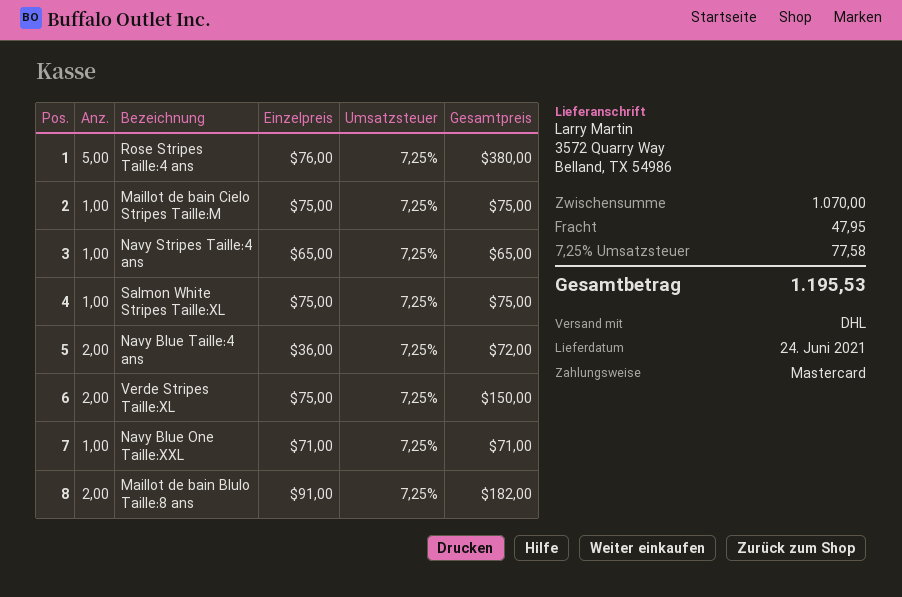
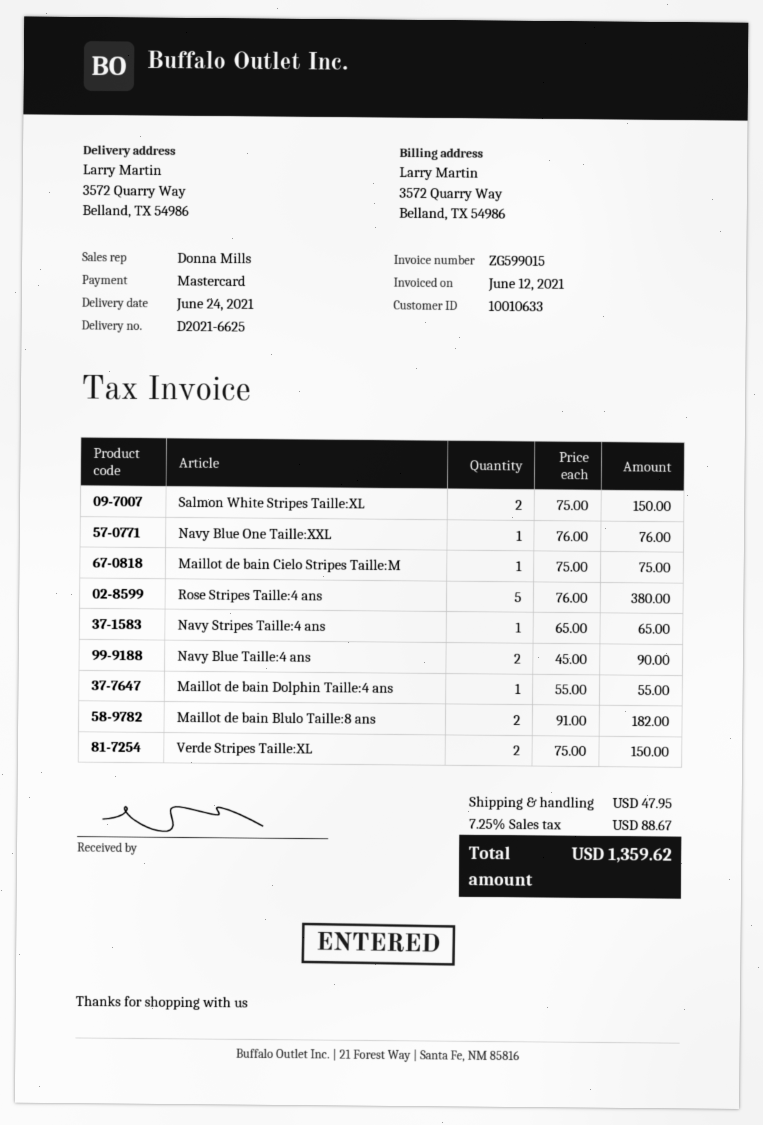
Salmon White Stripes Taille:XL: 1 x 75.00 = 75.00 -> 2 x 75.00 = 150.00
Navy Blue Taille:4 ans: 2 x 36.00 = 72.00 -> 2 x 45.00 = 90.00
Navy Blue One Taille:XXL: 1 x 71.00 = 71.00 -> 1 x 76.00 = 76.00
Maillot de bain Dolphin Taille:4 ans: none -> 1 x 55.00 = 55.00
tax: 7.25% = 77.58 -> 7.25% = 88.67
total: 1195.53 -> 1359.62

